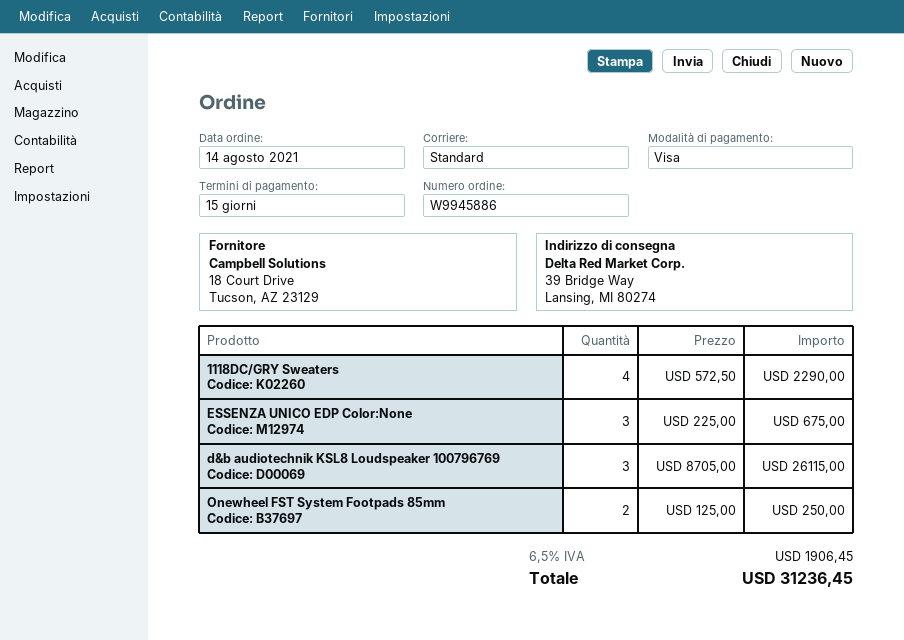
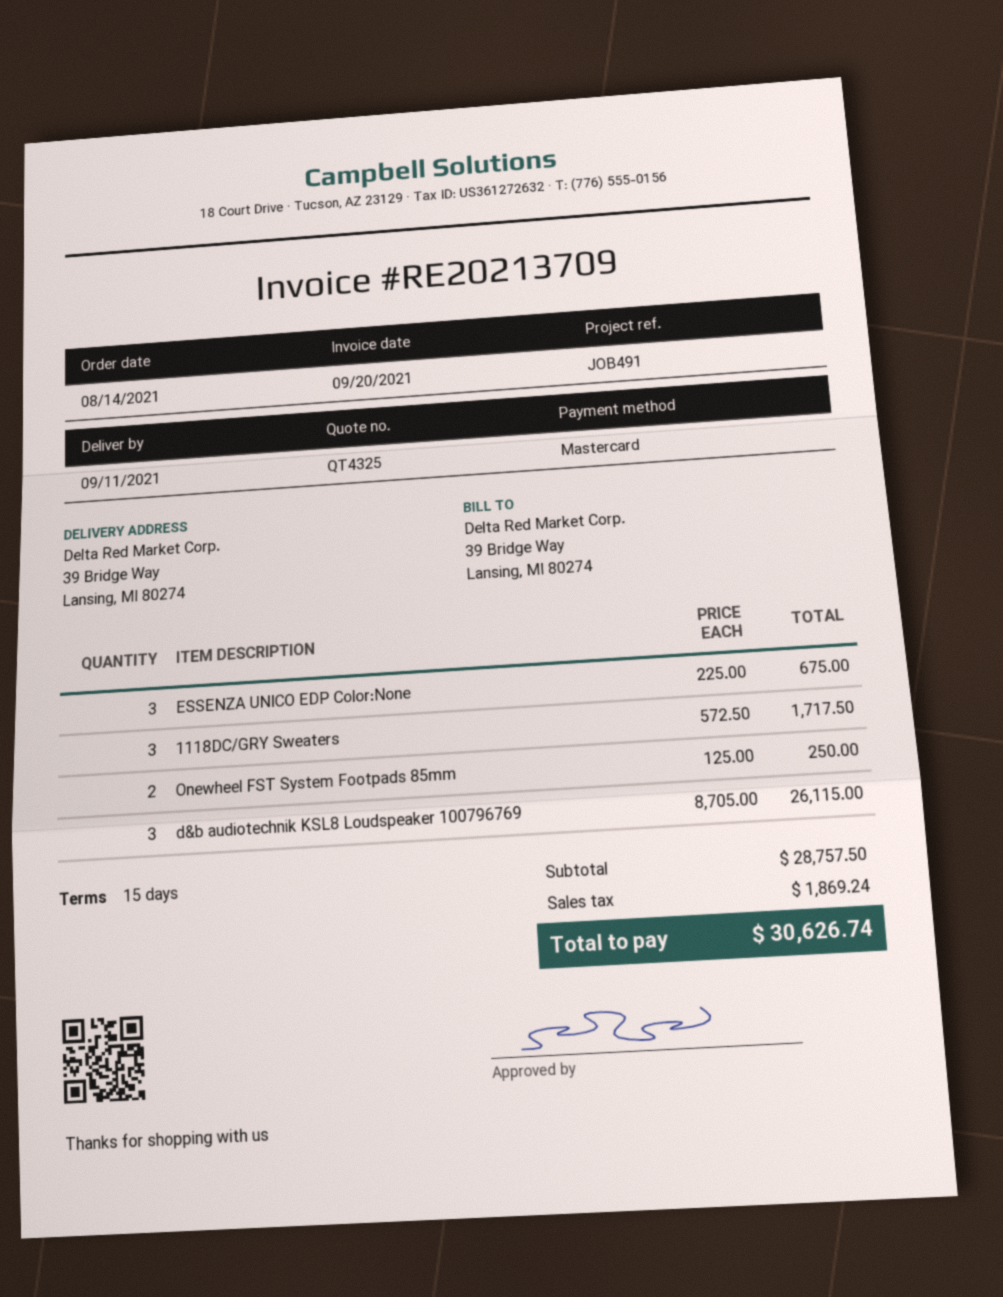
payment method: Visa -> Mastercard
1118DC/GRY Sweaters: 4 x 572.50 = 2290.00 -> 3 x 572.50 = 1717.50
tax: 1906.45 -> 1869.24
total: 31236.45 -> 30626.74

